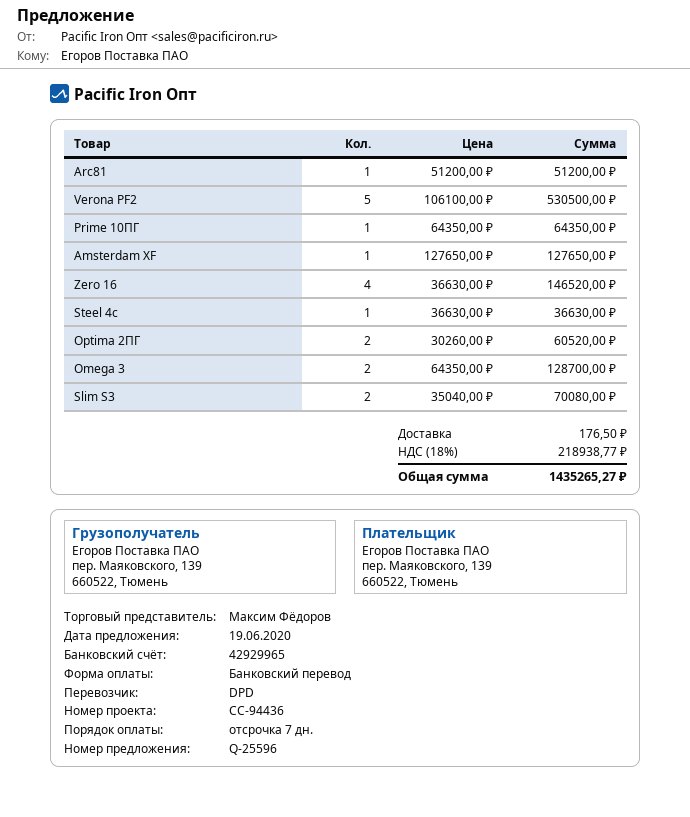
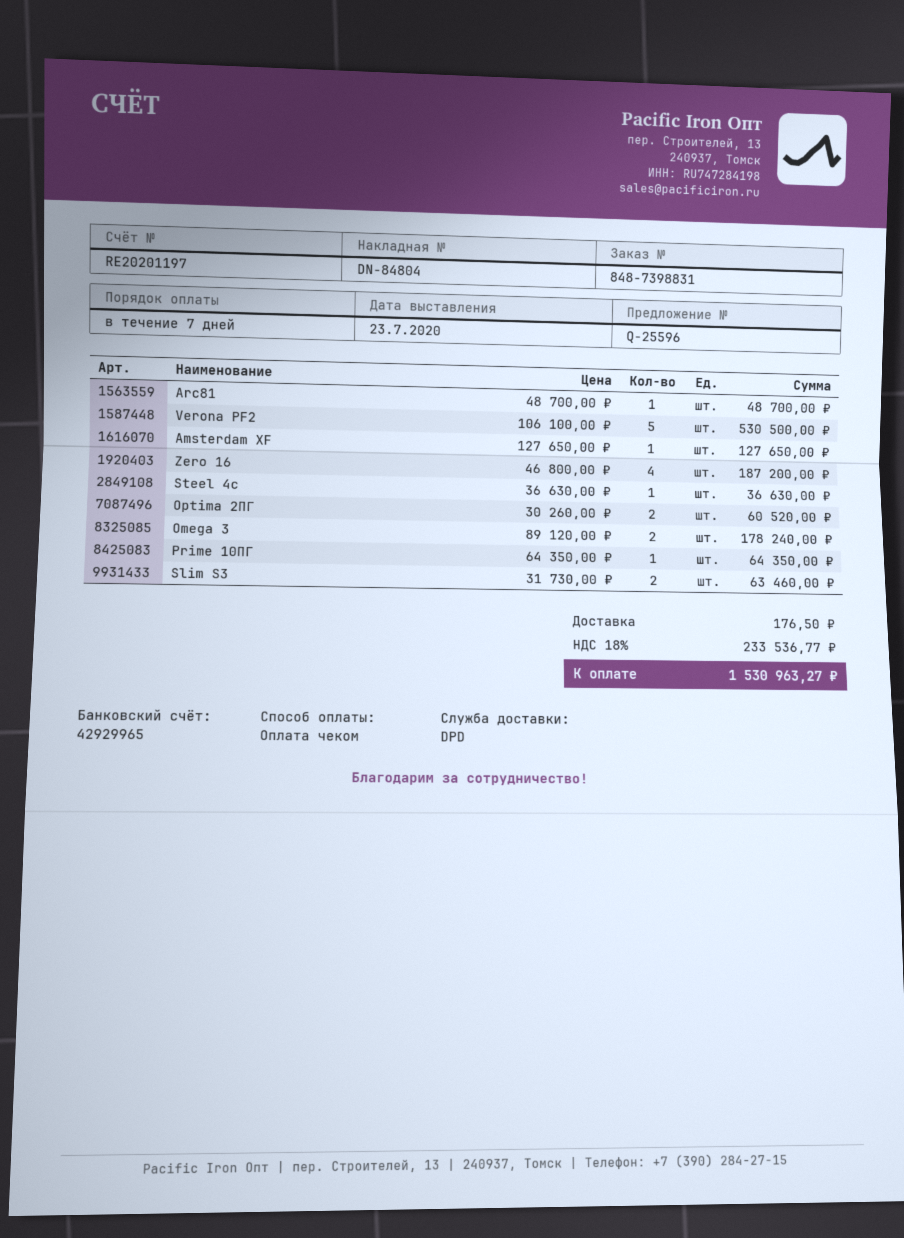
payment method: bank transfer -> cheque
Arc81: 1 x 51200.00 = 51200.00 -> 1 x 48700.00 = 48700.00
Zero 16: 4 x 36630.00 = 146520.00 -> 4 x 46800.00 = 187200.00
Omega 3: 2 x 64350.00 = 128700.00 -> 2 x 89120.00 = 178240.00
Slim S3: 2 x 35040.00 = 70080.00 -> 2 x 31730.00 = 63460.00
tax: 18% = 218938.77 -> 18% = 233536.77
total: 1435265.27 -> 1530963.27

